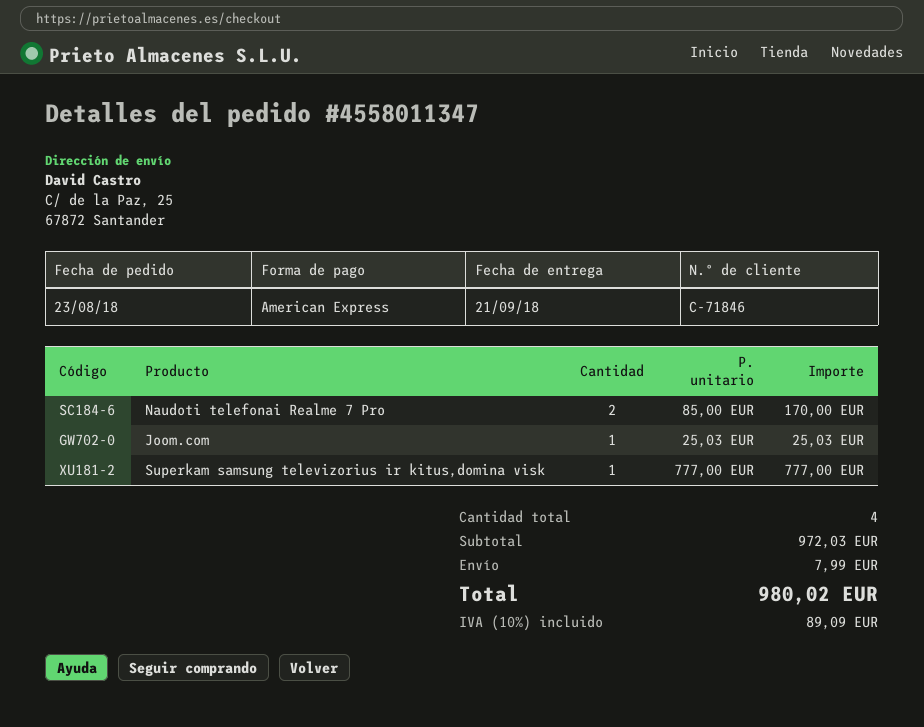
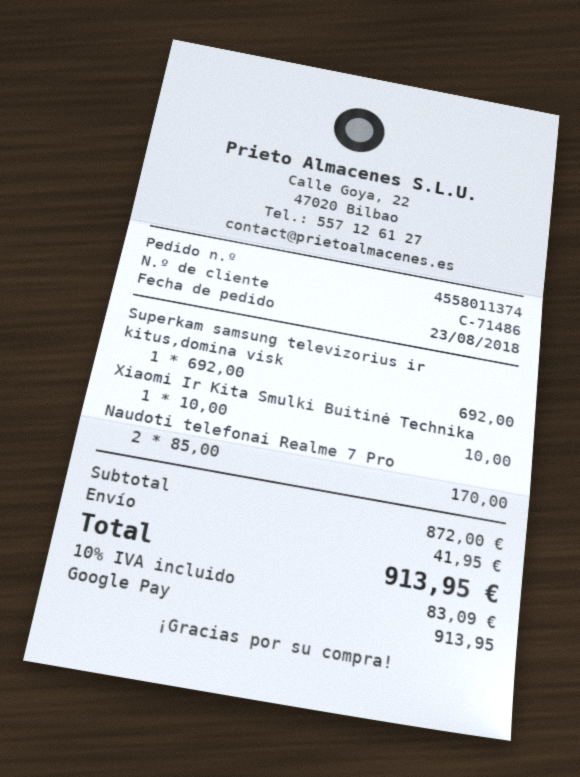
order number: 4558011347 -> 4558011374
customer number: C-71846 -> C-71486
payment method: American Express -> Google Pay
Joom.com: 1 x 25.03 = 25.03 -> none
Superkam samsung televizorius ir kitus,domina visk: 1 x 777.00 = 777.00 -> 1 x 692.00 = 692.00
Xiaomi Ir Kita Smulki Buitinė Technika: none -> 1 x 10.00 = 10.00
subtotal: 972.03 -> 872.00
shipping: 7.99 -> 41.95
tax: 10% = 89.09 -> 10% = 83.09
total: 980.02 -> 913.95

